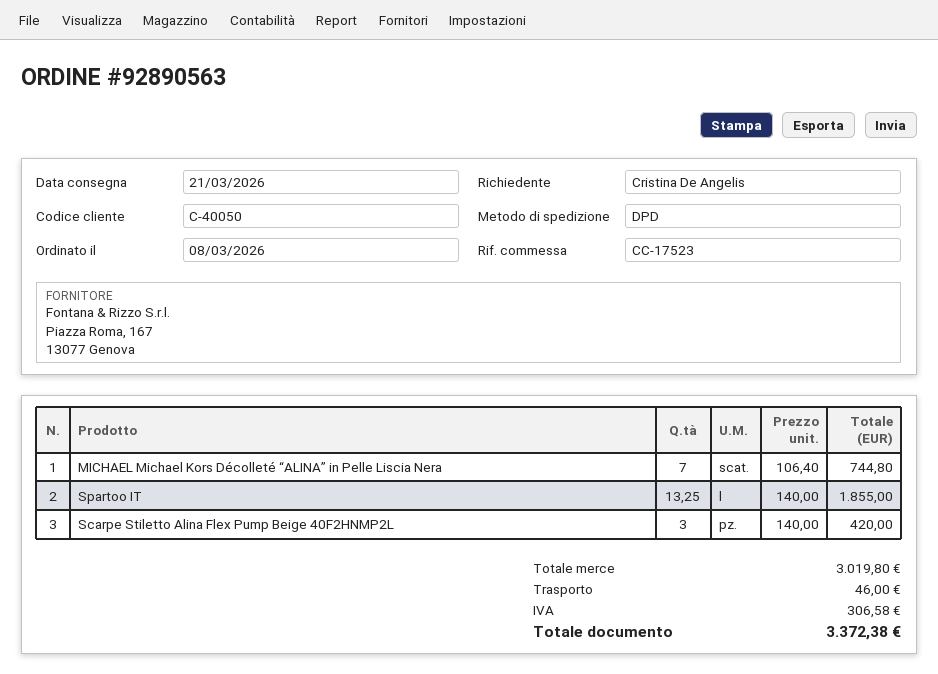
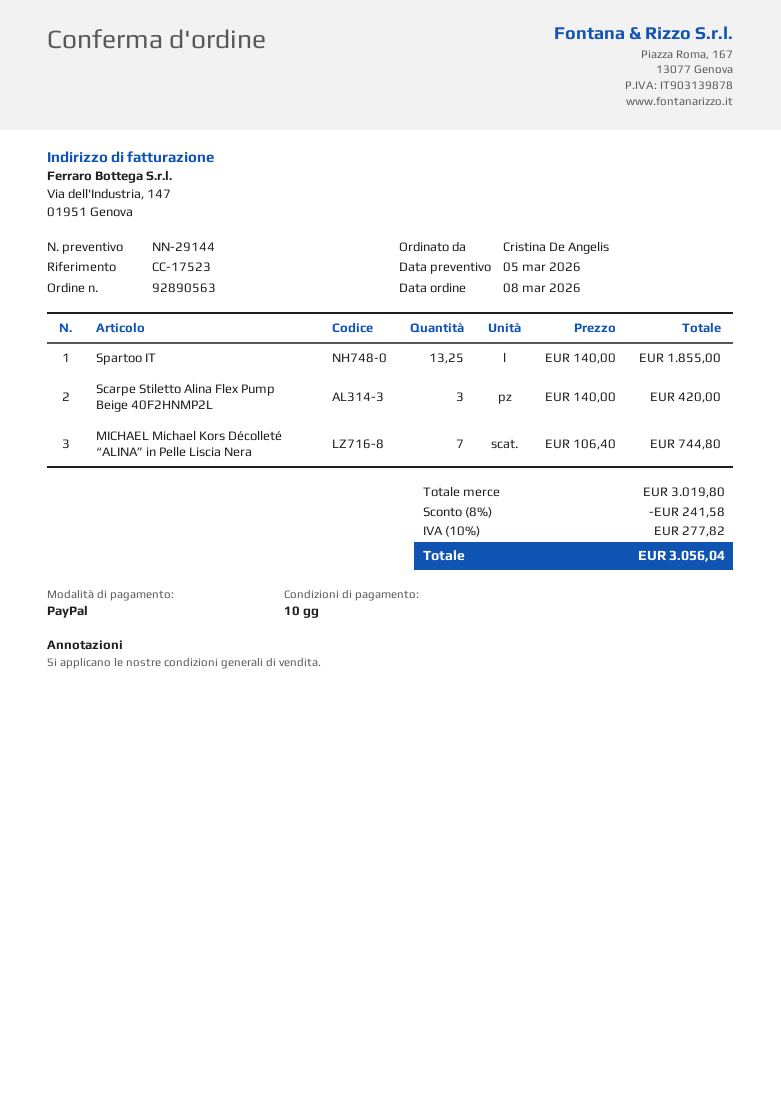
discount: none -> 8% = 241.58
shipping: 46.00 -> none
tax: 306.58 -> 277.82
total: 3372.38 -> 3056.04

